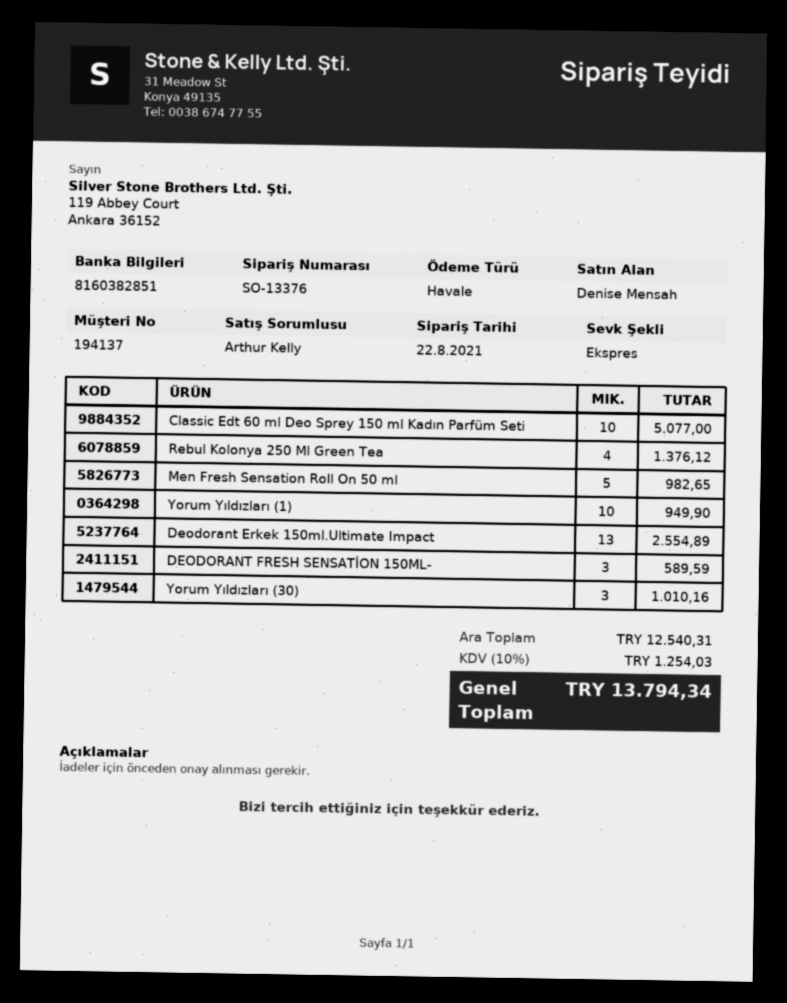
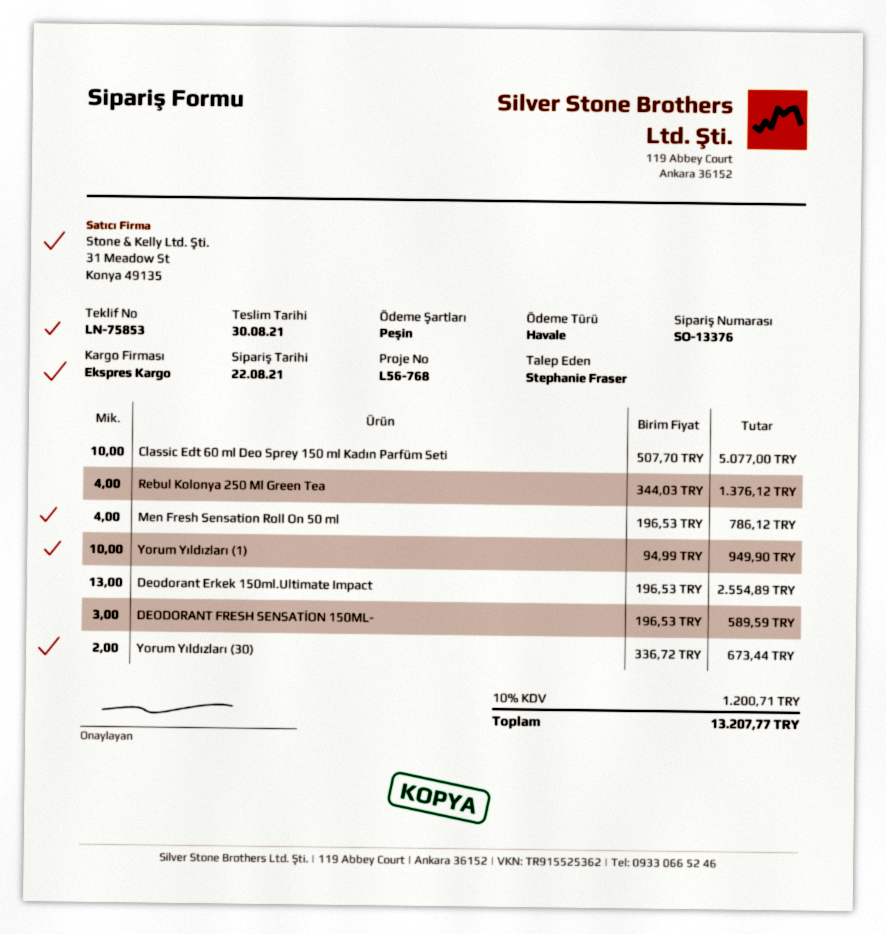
ordered by: Denise Mensah -> Stephanie Fraser
Men Fresh Sensation Roll On 50 ml: 5 for 982.65 -> 4 for 786.12
Yorum Yıldızları (30): 3 for 1010.16 -> 2 for 673.44
tax: 10% = 1254.03 -> 10% = 1200.71
total: 13794.34 -> 13207.77

